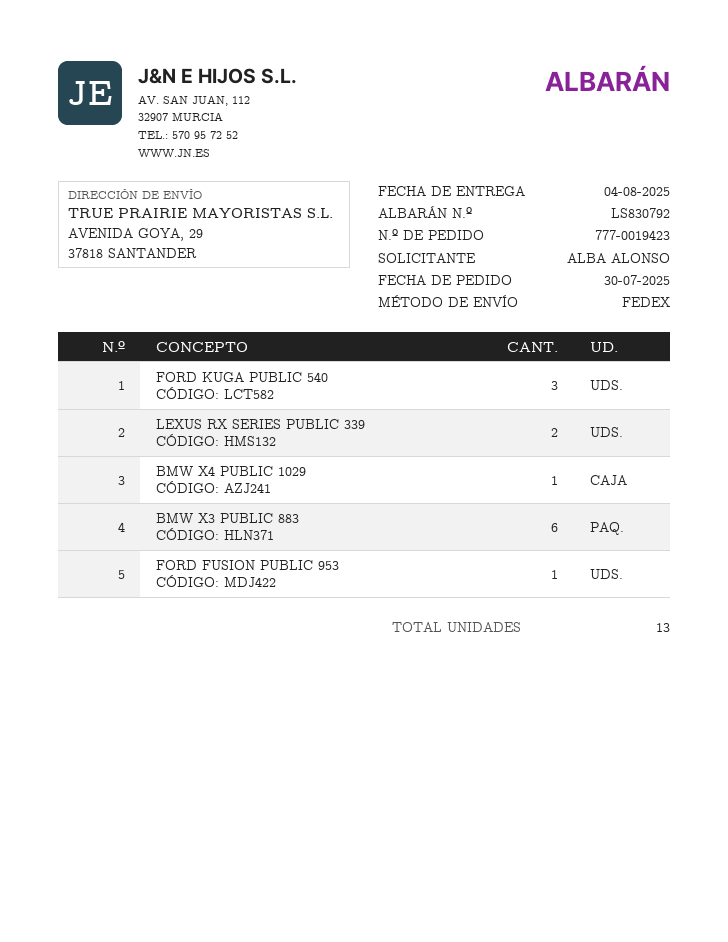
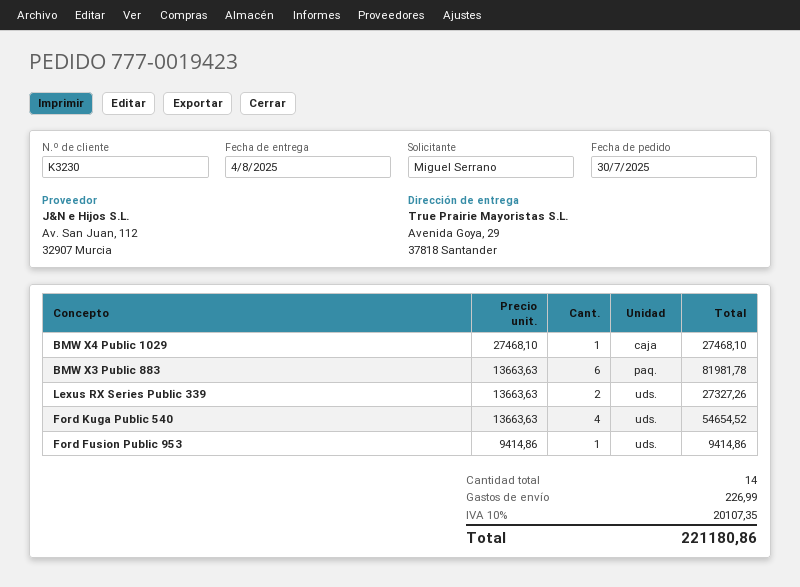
ordered by: ALBA ALONSO -> Miguel Serrano
FORD KUGA PUBLIC 540: 3 -> 4
total quantity: 13 -> 14

